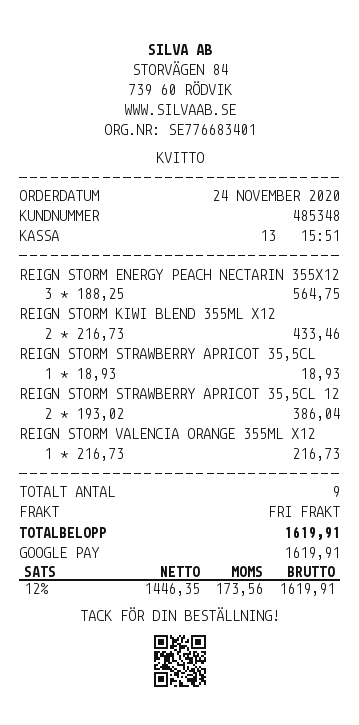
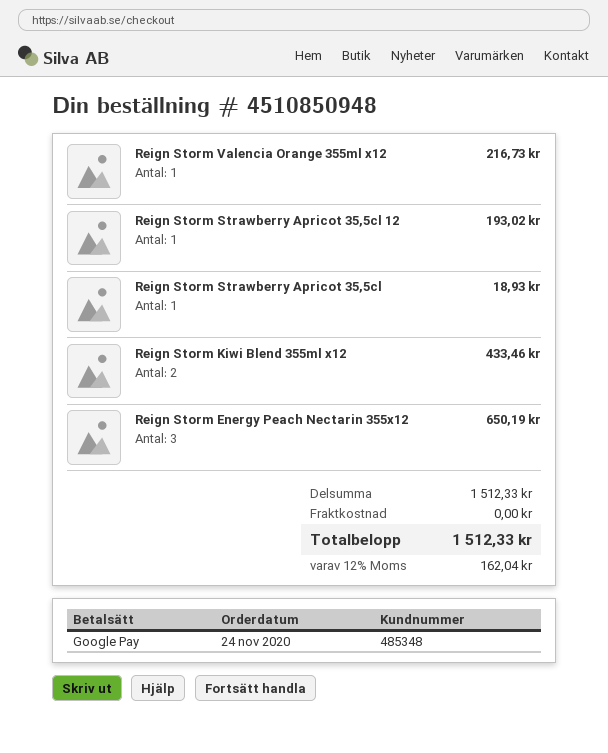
REIGN STORM ENERGY PEACH NECTARIN 355X12: 3 for 564.75 -> 3 for 650.19
REIGN STORM STRAWBERRY APRICOT 35,5CL 12: 2 for 386.04 -> 1 for 193.02
tax: 12% = 173.56 -> 12% = 162.04
total: 1619.91 -> 1512.33

